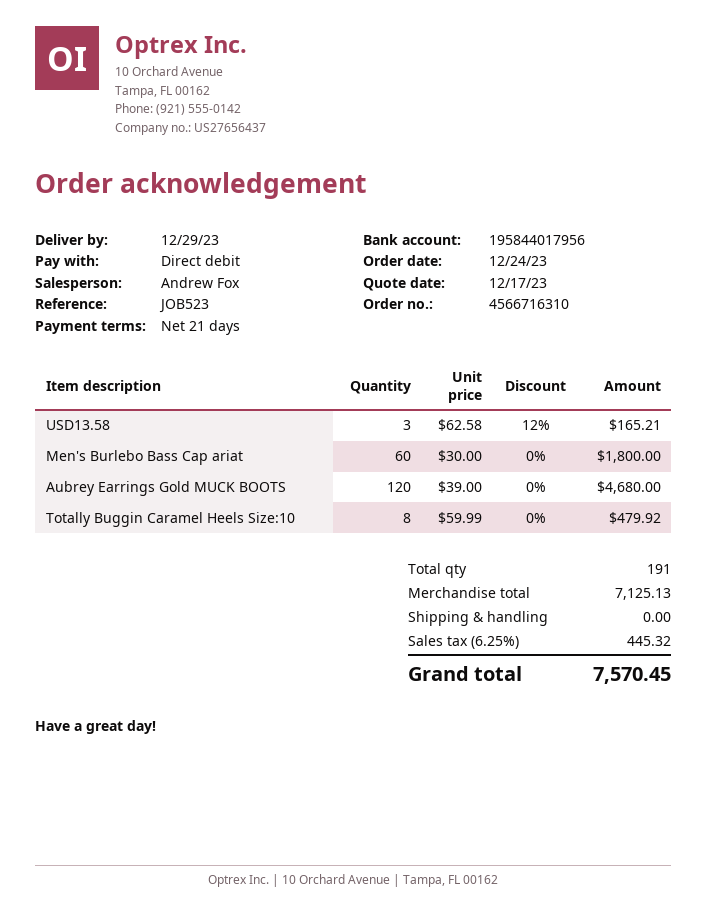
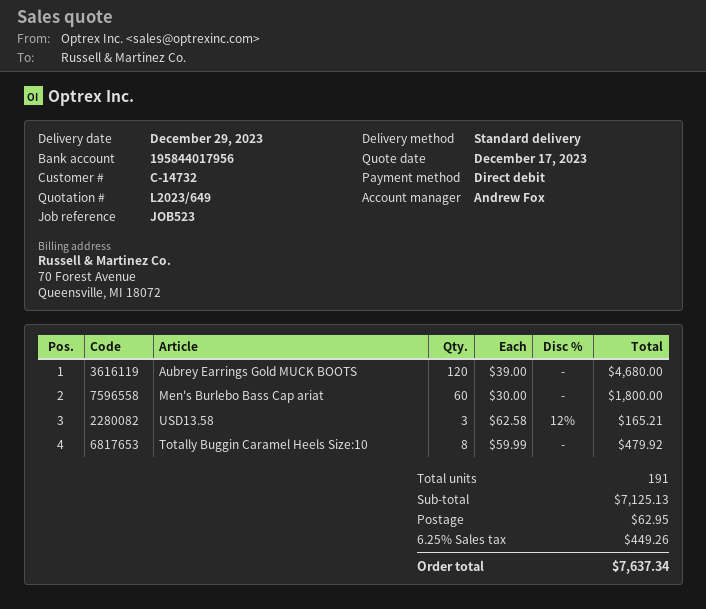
shipping: 0.00 -> 62.95
tax: 6.25% = 445.32 -> 6.25% = 449.26
total: 7570.45 -> 7637.34

